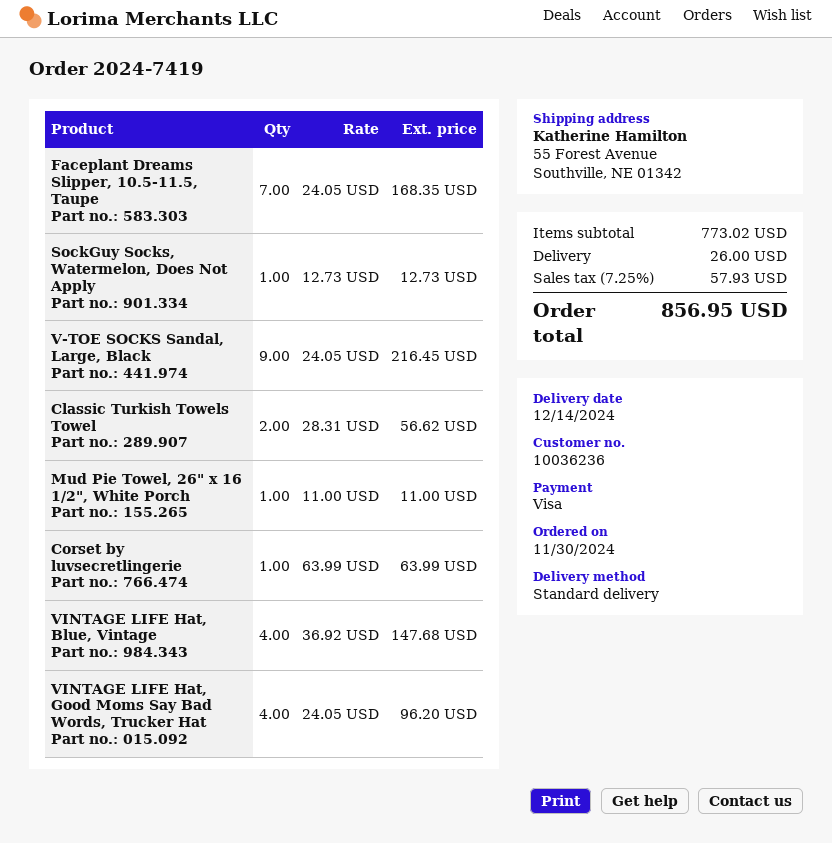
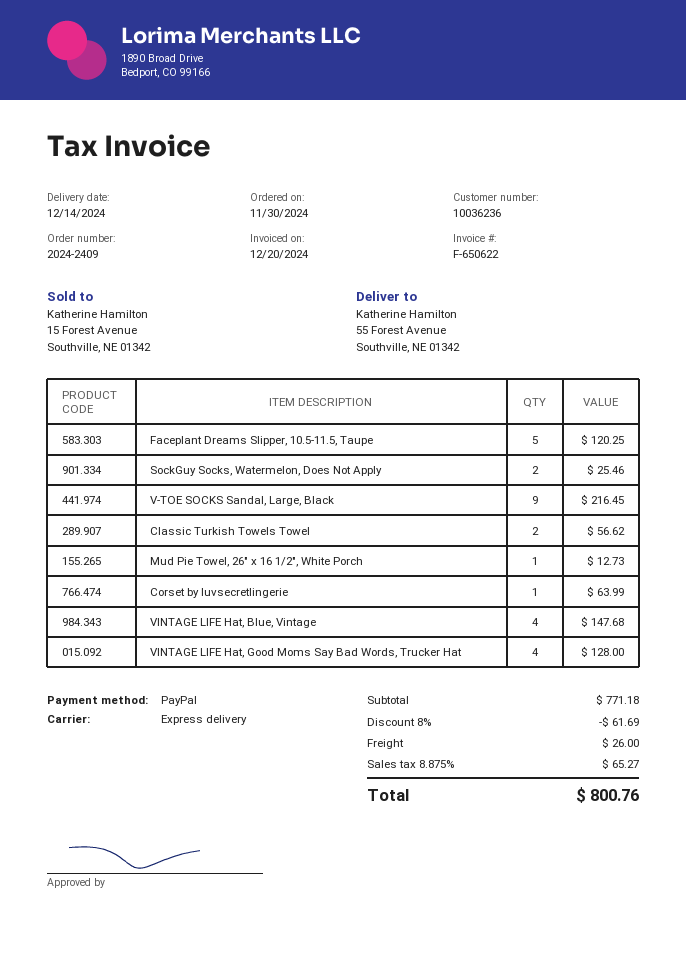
order number: 2024-7419 -> 2024-2409
payment method: Visa -> PayPal
shipping method: standard -> express
Faceplant Dreams Slipper, 10.5-11.5, Taupe: 7 for 168.35 -> 5 for 120.25
SockGuy Socks, Watermelon, Does Not Apply: 1 for 12.73 -> 2 for 25.46
Mud Pie Towel, 26" x 16 1/2", White Porch: 1 for 11.00 -> 1 for 12.73
VINTAGE LIFE Hat, Good Moms Say Bad Words, Trucker Hat: 4 for 96.20 -> 4 for 128.00
subtotal: 773.02 -> 771.18
discount: none -> 8% = 61.69
tax: 7.25% = 57.93 -> 8.875% = 65.27
total: 856.95 -> 800.76

